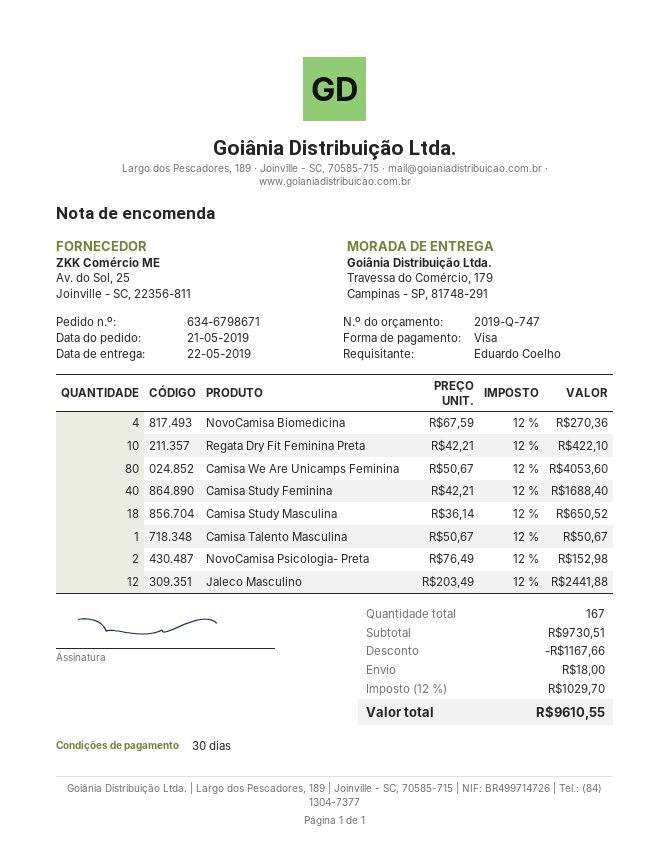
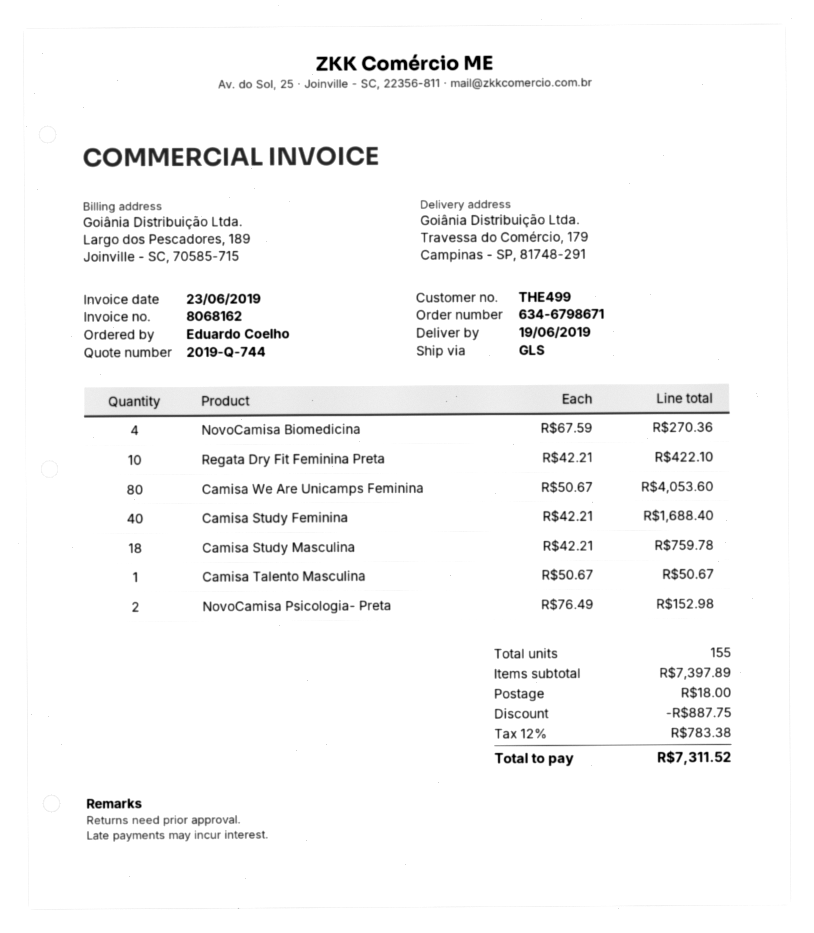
quote number: 2019-Q-747 -> 2019-Q-744
delivery date: 2019-05-22 -> 2019-06-19
Camisa Study Masculina: 18 x 36.14 = 650.52 -> 18 x 42.21 = 759.78
Jaleco Masculino: 12 x 203.49 = 2441.88 -> none
total quantity: 167 -> 155
subtotal: 9730.51 -> 7397.89
discount: 1167.66 -> 887.75
tax: 12% = 1029.70 -> 12% = 783.38
total: 9610.55 -> 7311.52

